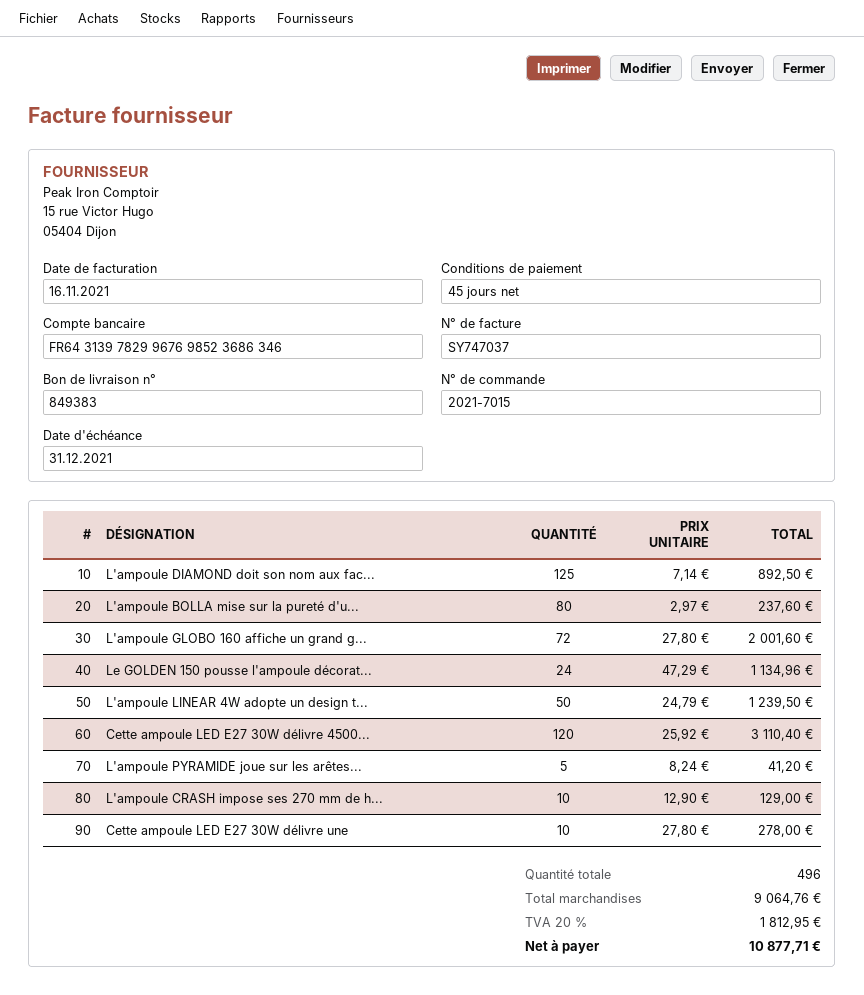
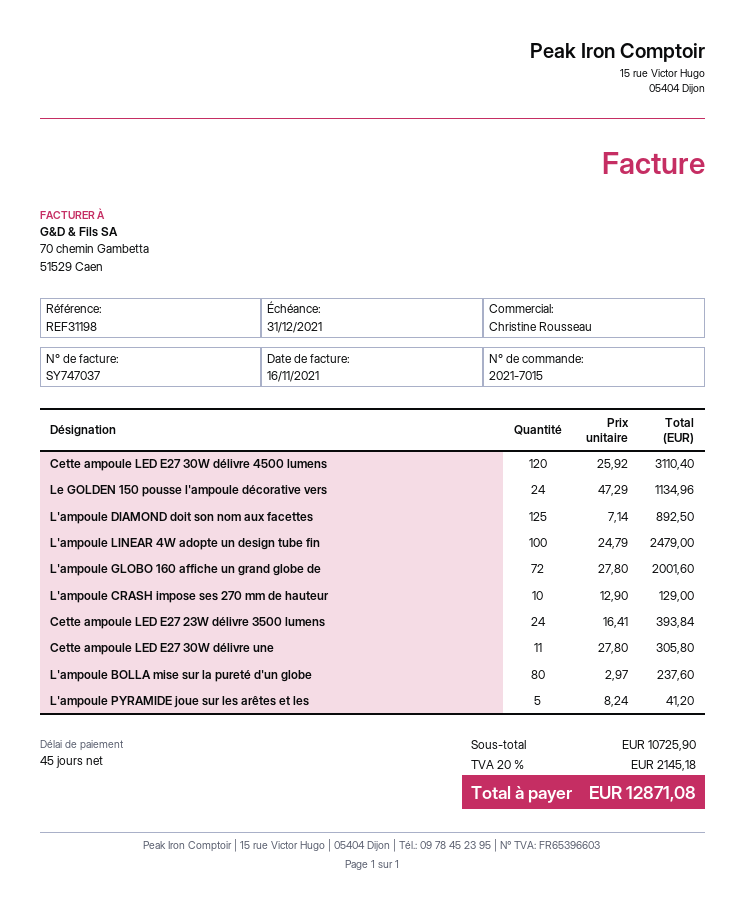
L'ampoule LINEAR 4W adopte un design t...: 50 x 24.79 = 1239.50 -> 100 x 24.79 = 2479.00
Cette ampoule LED E27 30W délivre une: 10 x 27.80 = 278.00 -> 11 x 27.80 = 305.80
Cette ampoule LED E27 23W délivre 3500 lumens: none -> 24 x 16.41 = 393.84
subtotal: 9064.76 -> 10725.90
tax: 20% = 1812.95 -> 20% = 2145.18
total: 10877.71 -> 12871.08

